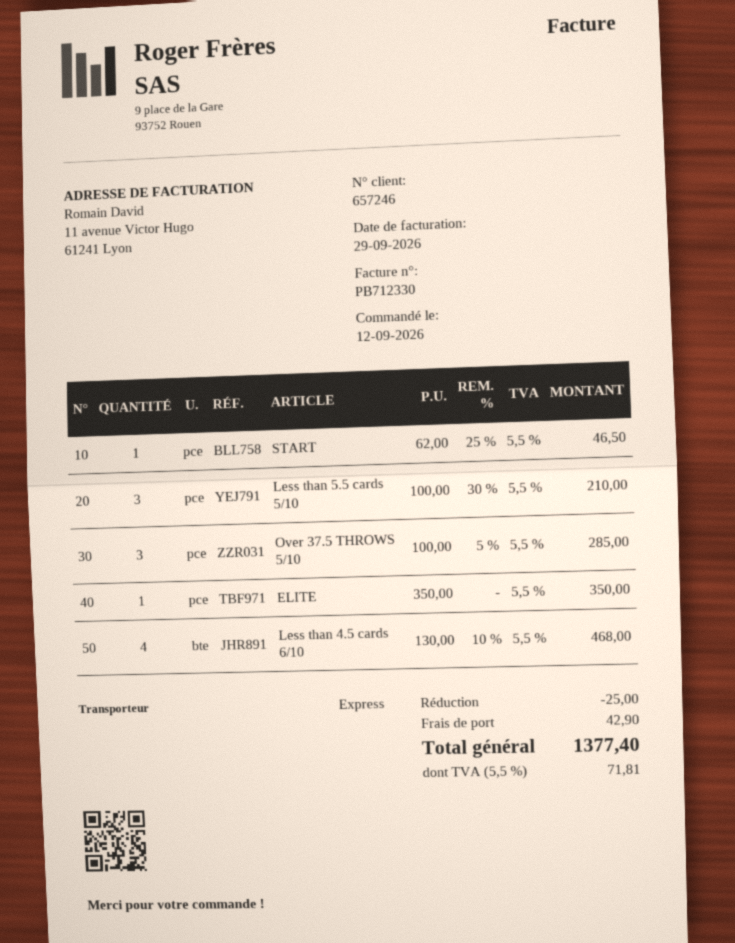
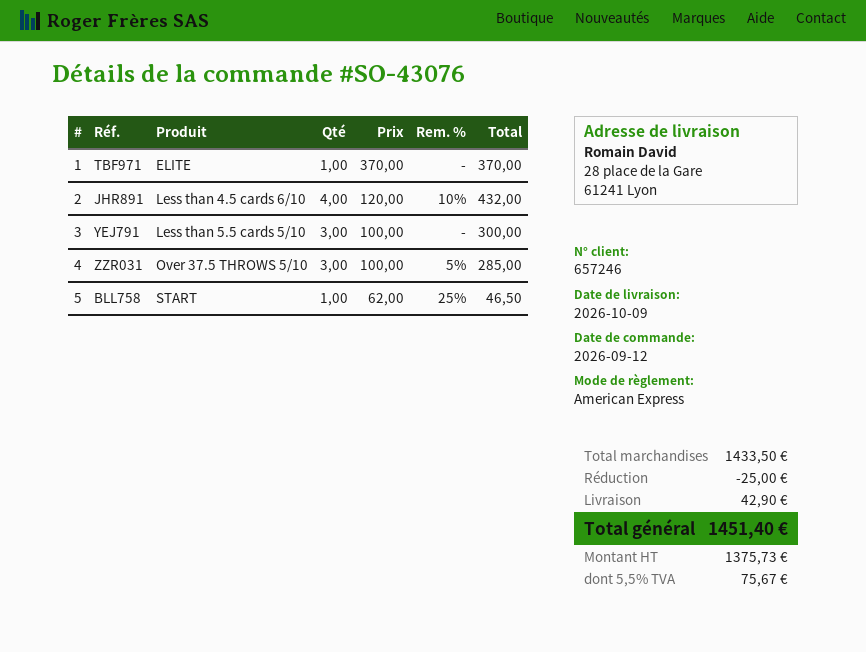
Less than 5.5 cards 5/10: 3 x 100.00 - 30% = 210.00 -> 3 x 100.00 = 300.00
ELITE: 1 x 350.00 = 350.00 -> 1 x 370.00 = 370.00
Less than 4.5 cards 6/10: 4 x 130.00 - 10% = 468.00 -> 4 x 120.00 - 10% = 432.00
tax: 5.5% = 71.81 -> 5.5% = 75.67
total: 1377.40 -> 1451.40

